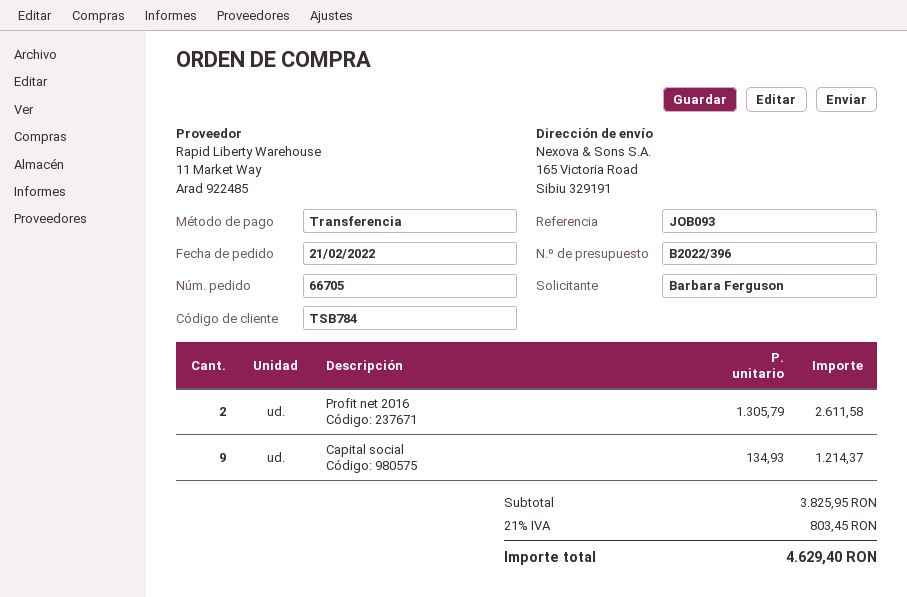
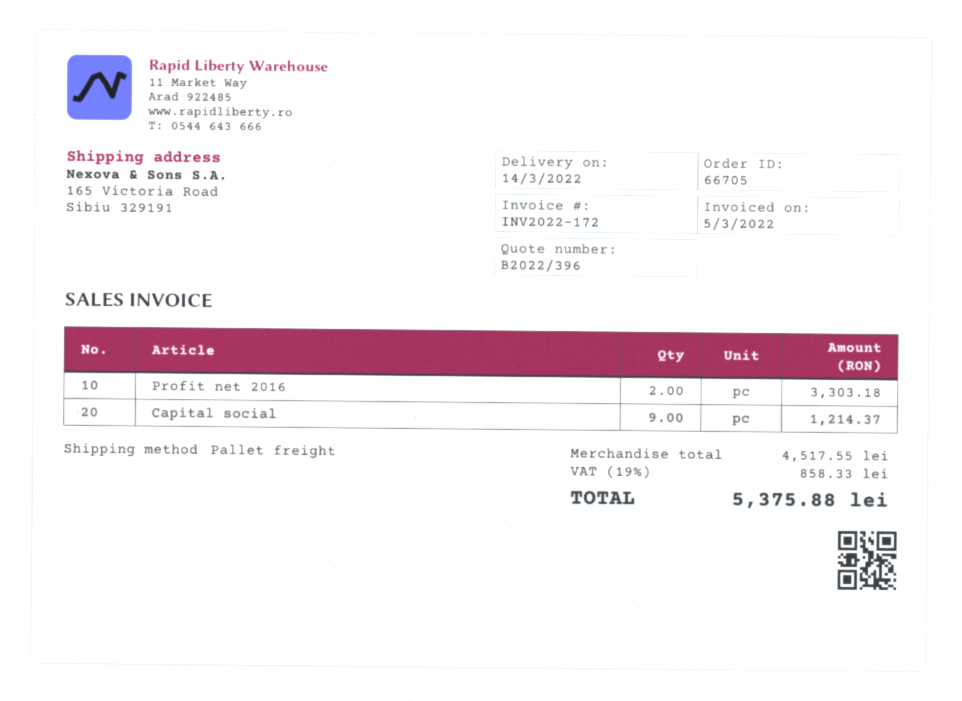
Profit net 2016: 2 for 2611.58 -> 2 for 3303.18
subtotal: 3825.95 -> 4517.55
tax: 21% = 803.45 -> 19% = 858.33
total: 4629.40 -> 5375.88

